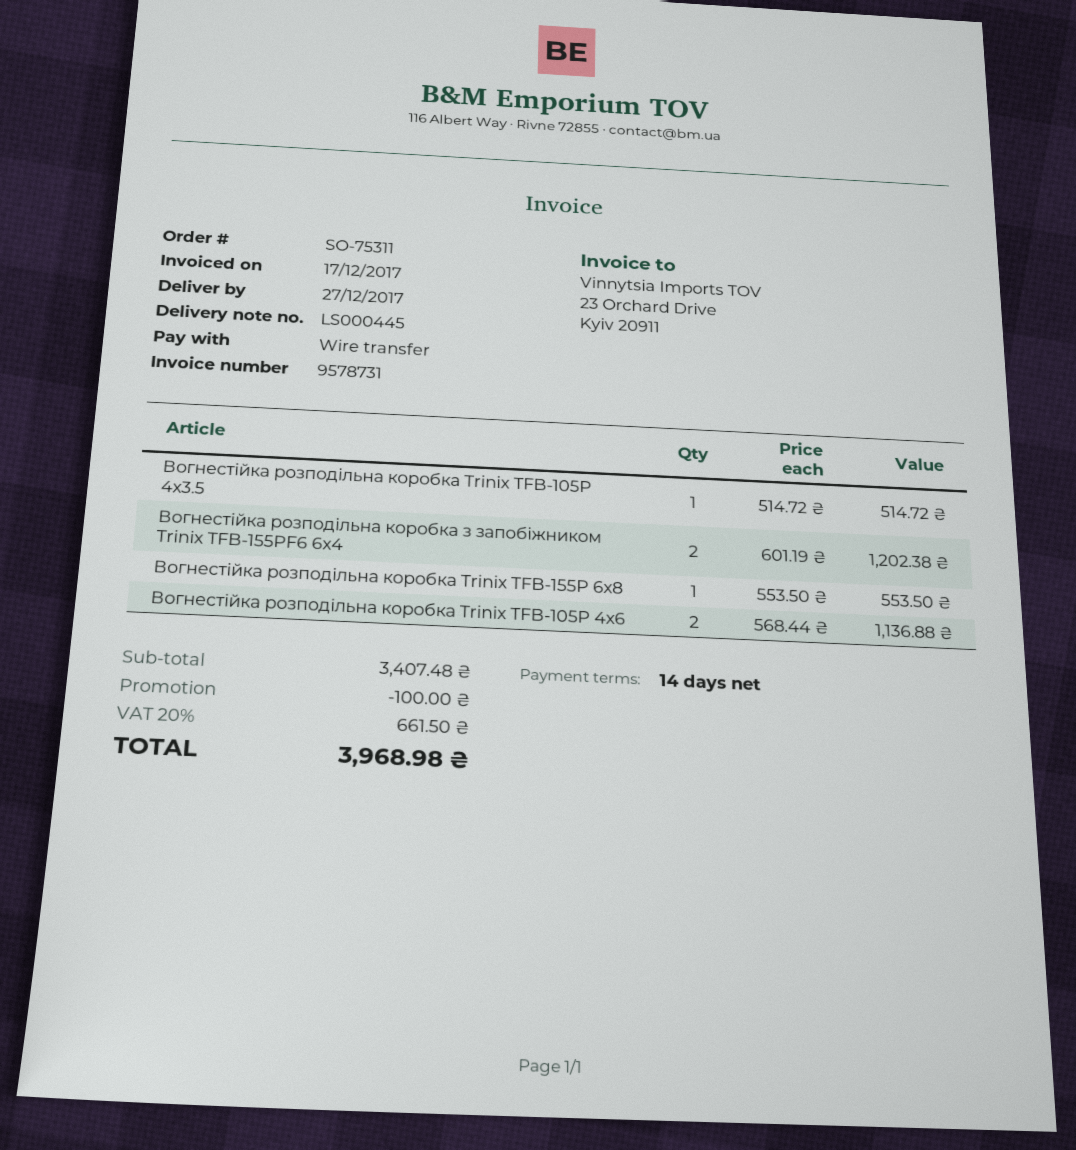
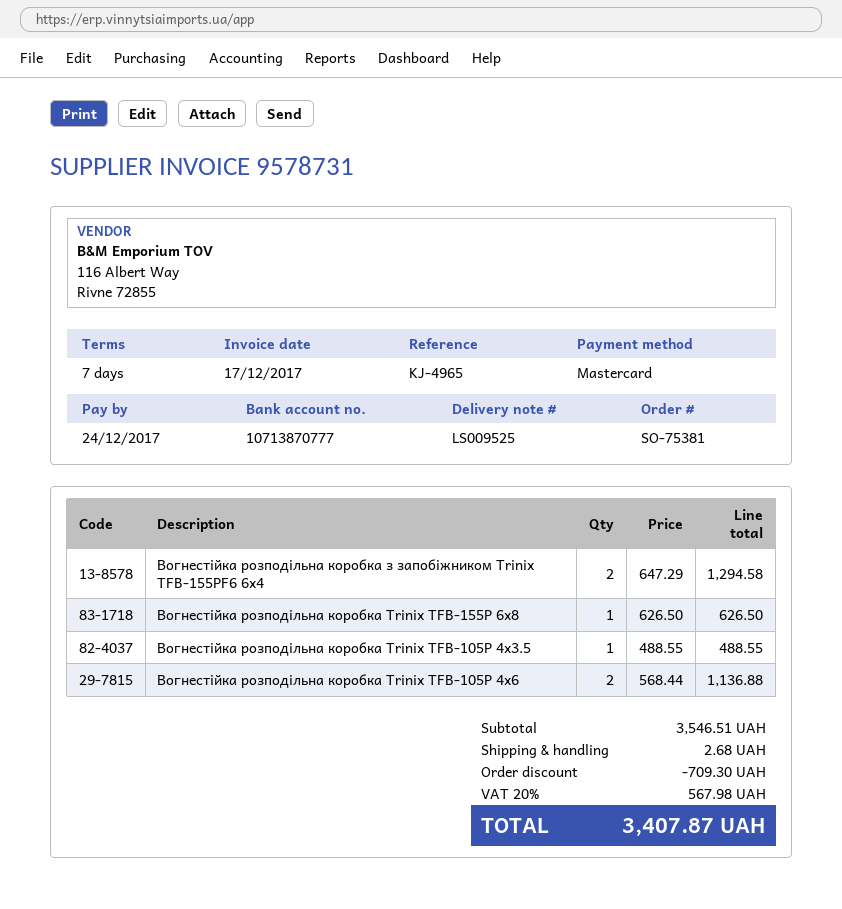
order number: SO-75311 -> SO-75381
delivery note number: LS000445 -> LS009525
payment terms: 14 days -> 7 days
payment method: bank transfer -> Mastercard
Вогнестійка розподільна коробка Trinix TFB-105P 4x3.5: 1 x 514.72 = 514.72 -> 1 x 488.55 = 488.55
Вогнестійка розподільна коробка з запобіжником Trinix TFB-155PF6 6x4: 2 x 601.19 = 1202.38 -> 2 x 647.29 = 1294.58
Вогнестійка розподільна коробка Trinix TFB-155P 6x8: 1 x 553.50 = 553.50 -> 1 x 626.50 = 626.50
subtotal: 3407.48 -> 3546.51
discount: 100.00 -> 709.30
shipping: none -> 2.68
tax: 20% = 661.50 -> 20% = 567.98
total: 3968.98 -> 3407.87

